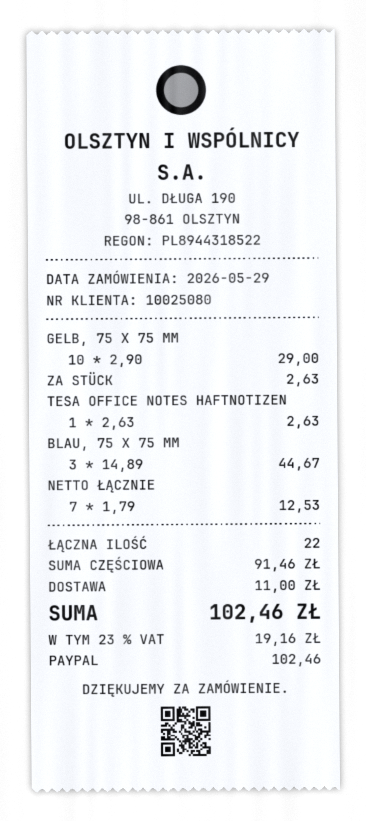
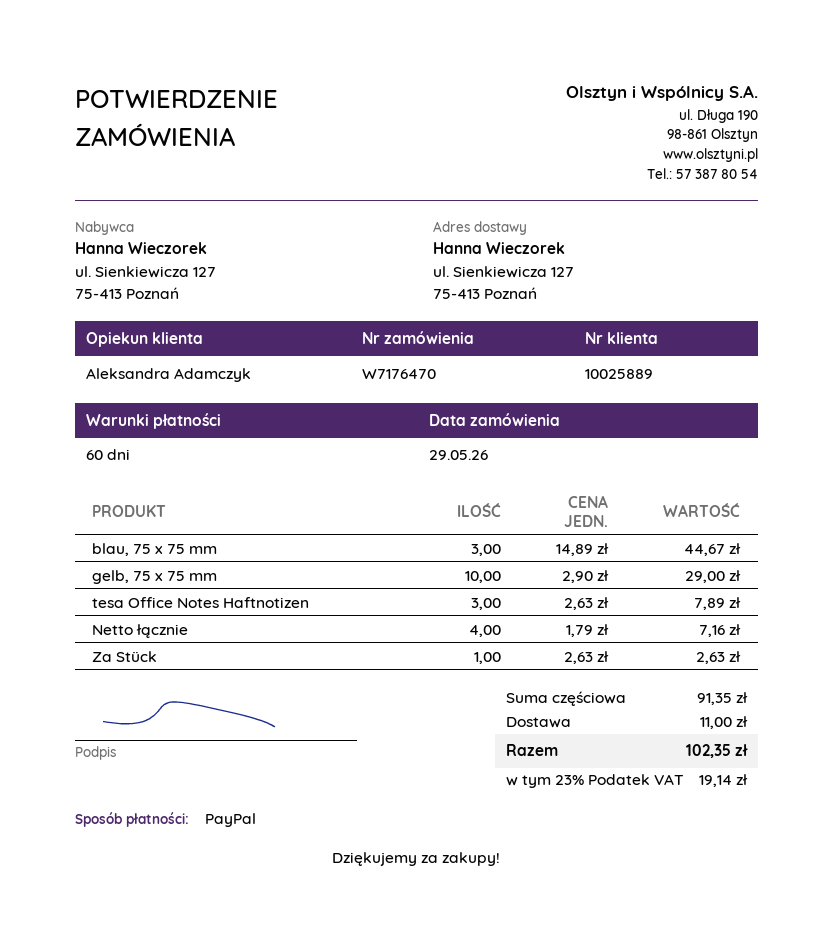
customer number: 10025080 -> 10025889
TESA OFFICE NOTES HAFTNOTIZEN: 1 x 2.63 = 2.63 -> 3 x 2.63 = 7.89
NETTO ŁĄCZNIE: 7 x 1.79 = 12.53 -> 4 x 1.79 = 7.16
subtotal: 91.46 -> 91.35
tax: 23% = 19.16 -> 23% = 19.14
total: 102.46 -> 102.35

